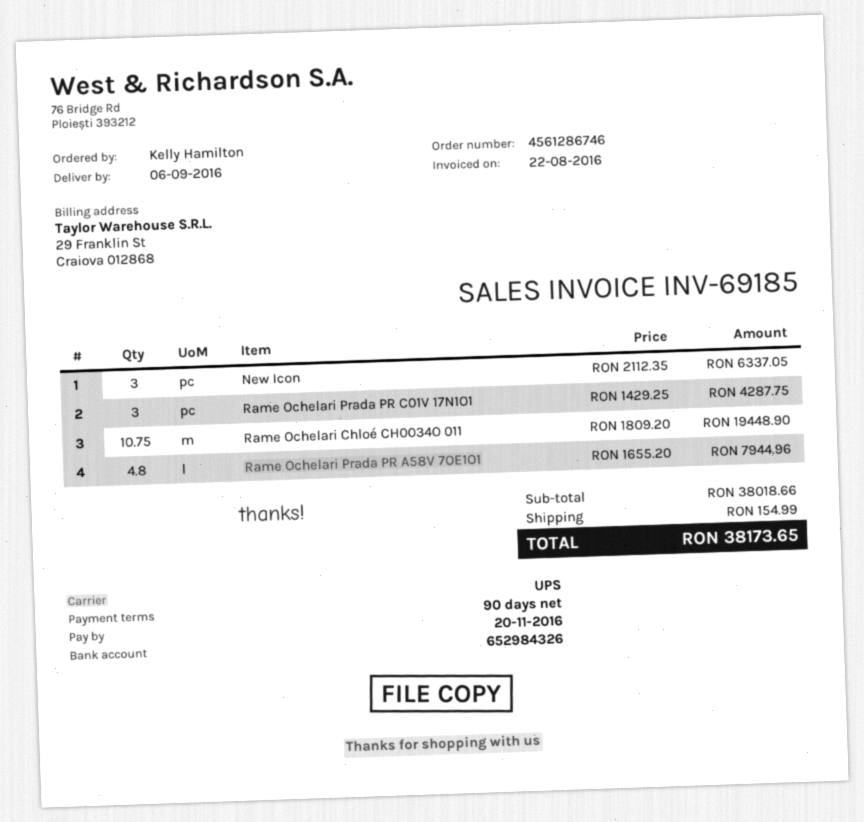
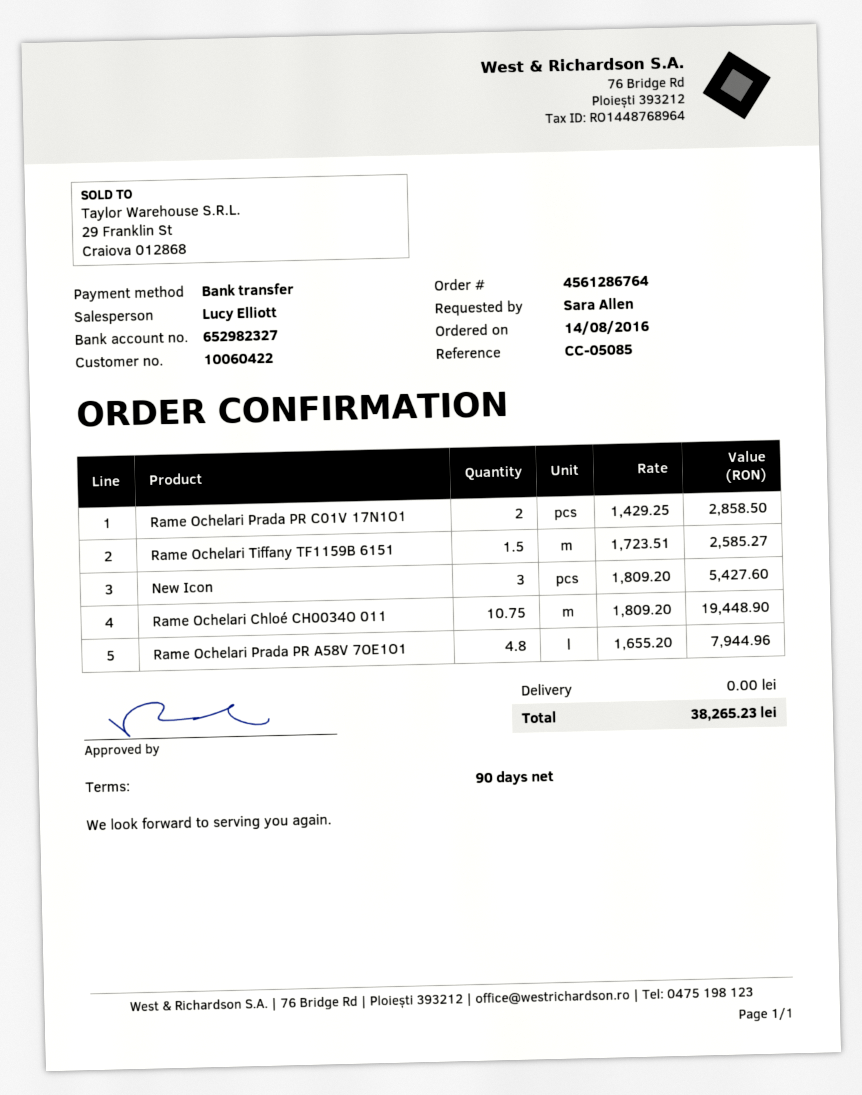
order number: 4561286746 -> 4561286764
ordered by: Kelly Hamilton -> Sara Allen
bank account: 652984326 -> 652982327
New Icon: 3 x 2112.35 = 6337.05 -> 3 x 1809.20 = 5427.60
Rame Ochelari Prada PR C01V 17N1O1: 3 x 1429.25 = 4287.75 -> 2 x 1429.25 = 2858.50
Rame Ochelari Tiffany TF1159B 6151: none -> 1.5 x 1723.51 = 2585.27
shipping: 154.99 -> 0.00
total: 38173.65 -> 38265.23

